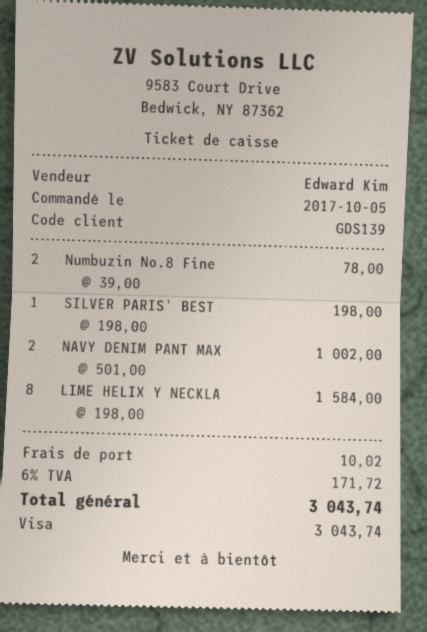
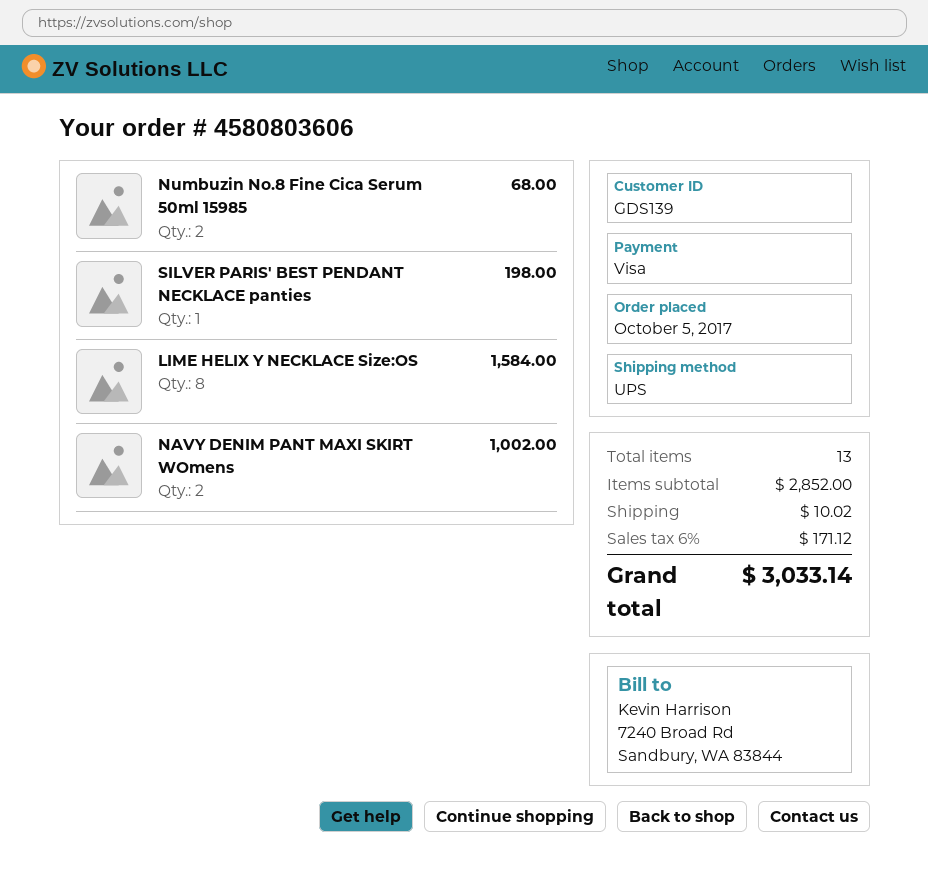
Numbuzin No.8 Fine: 2 for 78.00 -> 2 for 68.00
tax: 6% = 171.72 -> 6% = 171.12
total: 3043.74 -> 3033.14

